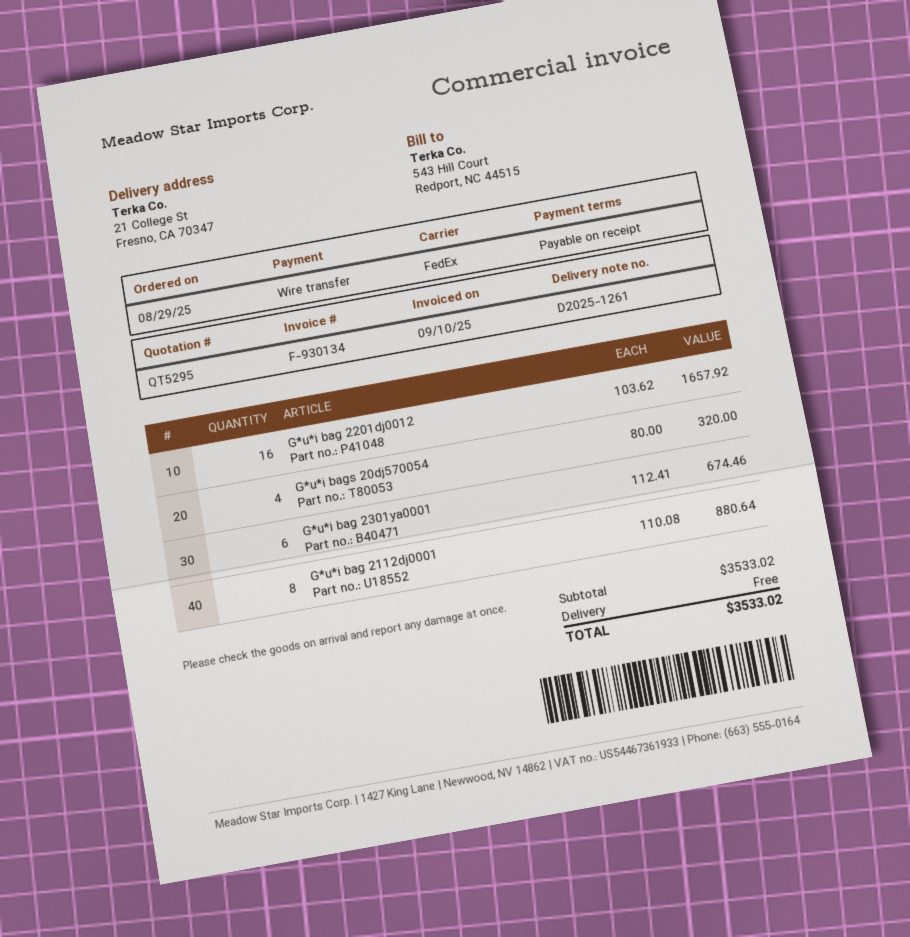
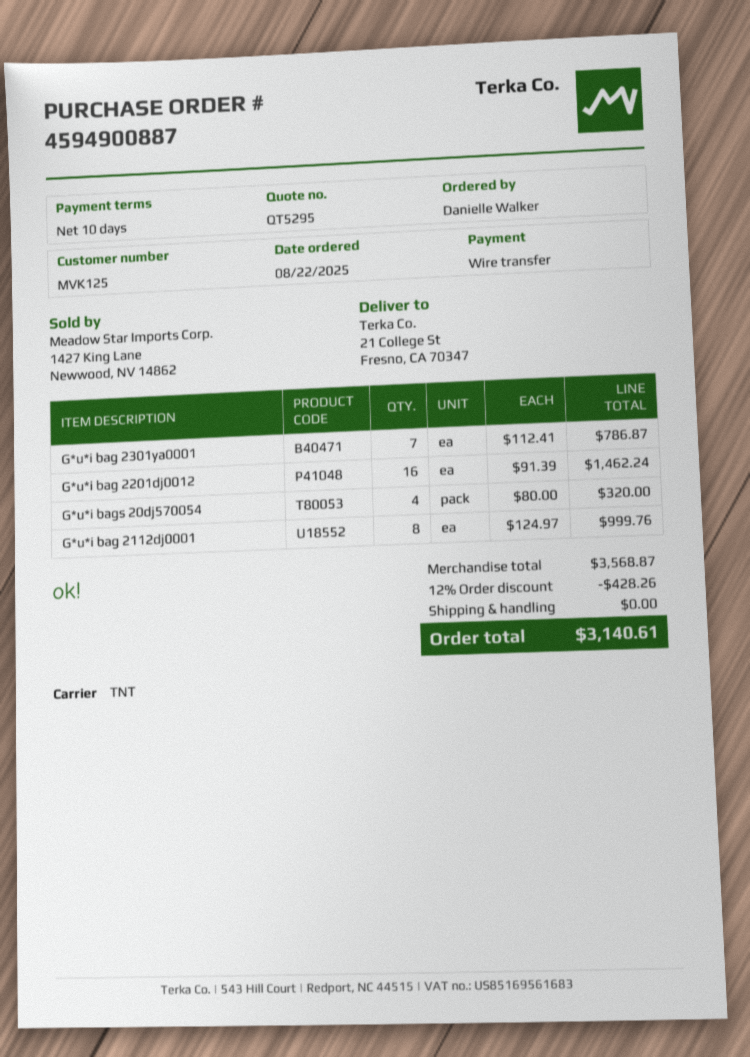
order date: 2025-08-29 -> 2025-08-22
payment terms: on receipt -> 10 days
shipping method: FedEx -> TNT
G*u*i bag 2201dj0012: 16 x 103.62 = 1657.92 -> 16 x 91.39 = 1462.24
G*u*i bag 2301ya0001: 6 x 112.41 = 674.46 -> 7 x 112.41 = 786.87
G*u*i bag 2112dj0001: 8 x 110.08 = 880.64 -> 8 x 124.97 = 999.76
subtotal: 3533.02 -> 3568.87
discount: none -> 12% = 428.26
total: 3533.02 -> 3140.61

